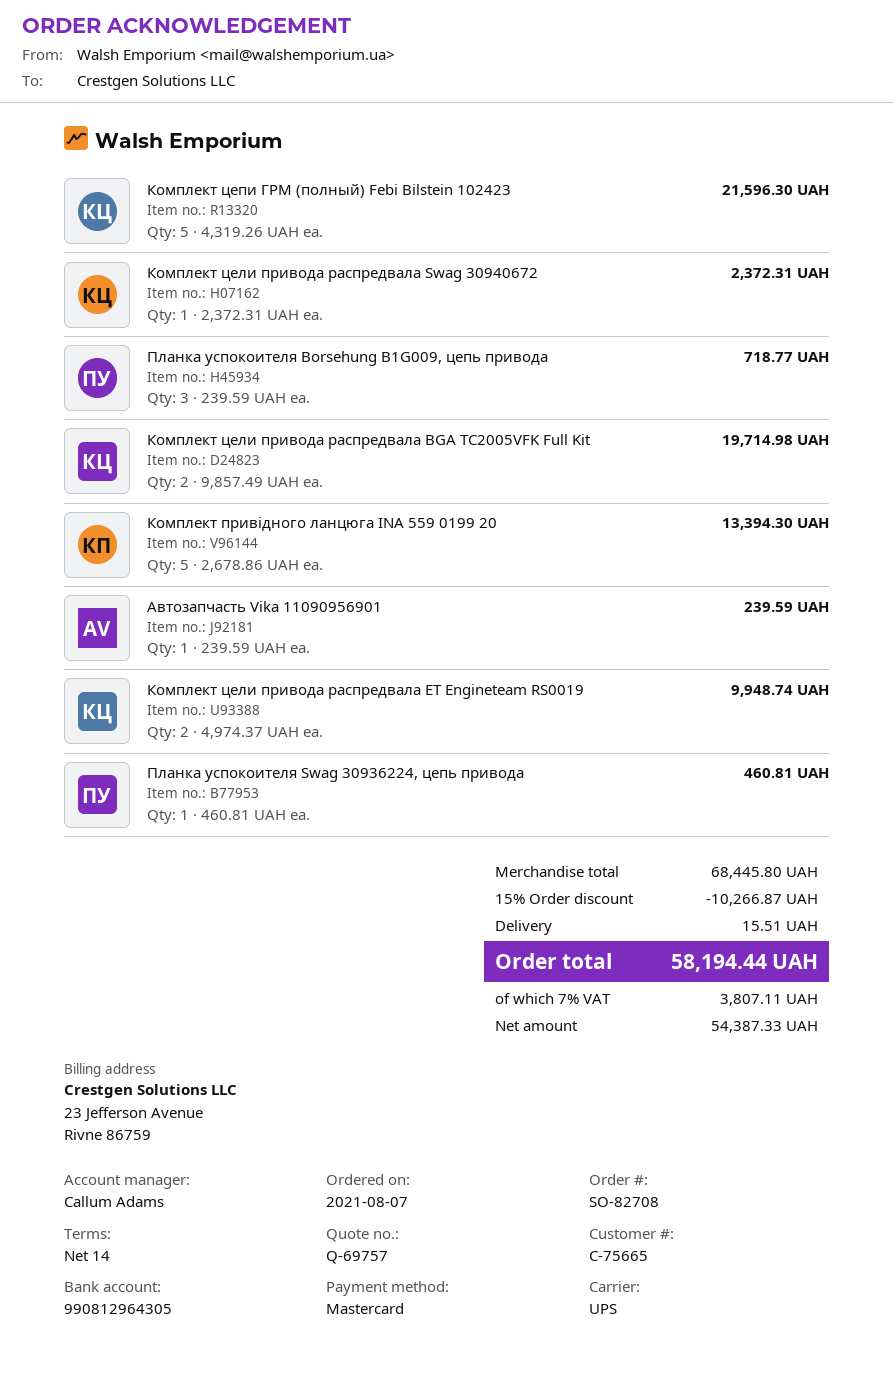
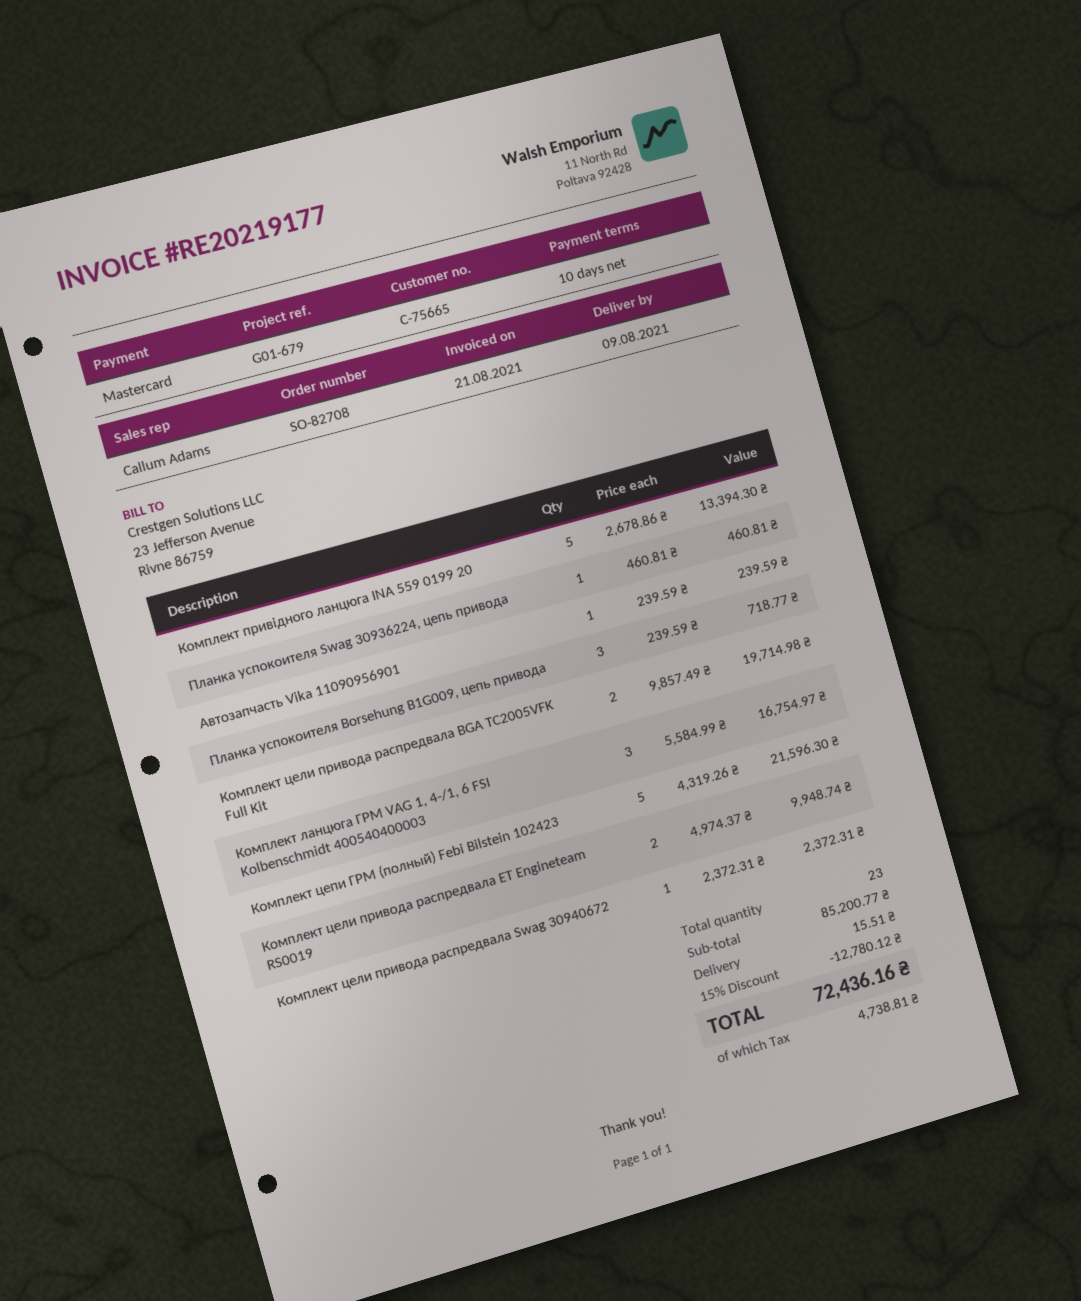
payment terms: 14 days -> 10 days
Комплект ланцюга ГРМ VAG 1, 4-/1, 6 FSI Kolbenschmidt 400540400003: none -> 3 x 5584.99 = 16754.97
subtotal: 68445.80 -> 85200.77
discount: 15% = 10266.87 -> 15% = 12780.12
tax: 3807.11 -> 4738.81
total: 58194.44 -> 72436.16

